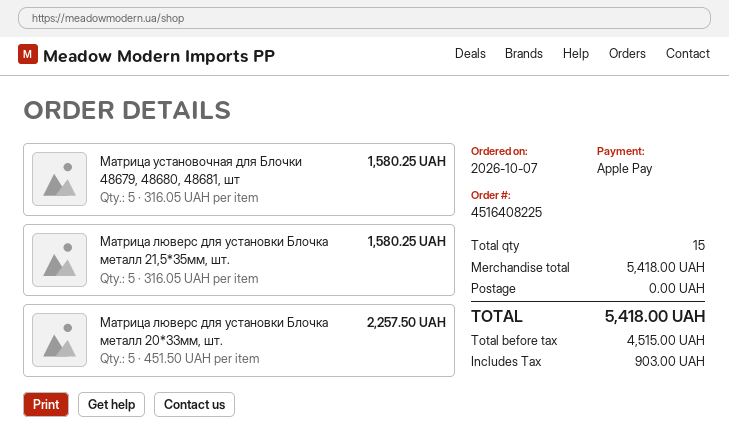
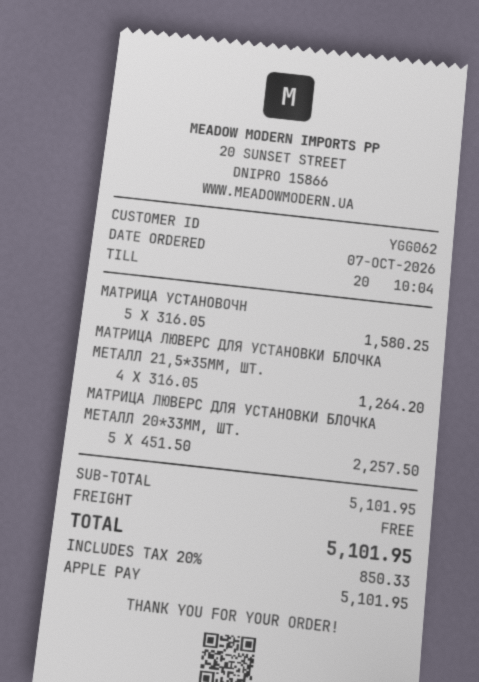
Матрица люверс для установки Блочка металл 21,5*35мм, шт.: 5 x 316.05 = 1580.25 -> 4 x 316.05 = 1264.20
subtotal: 5418.00 -> 5101.95
tax: 903.00 -> 850.33
total: 5418.00 -> 5101.95

